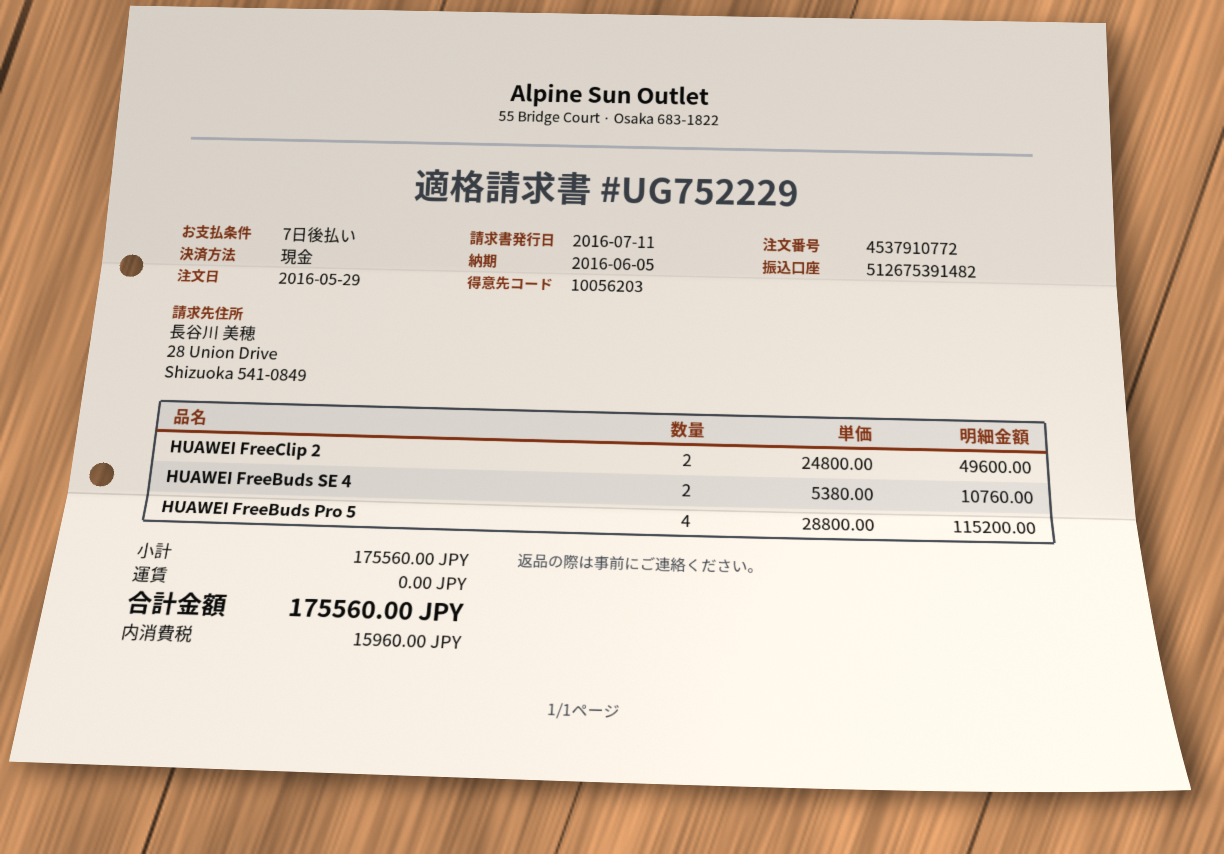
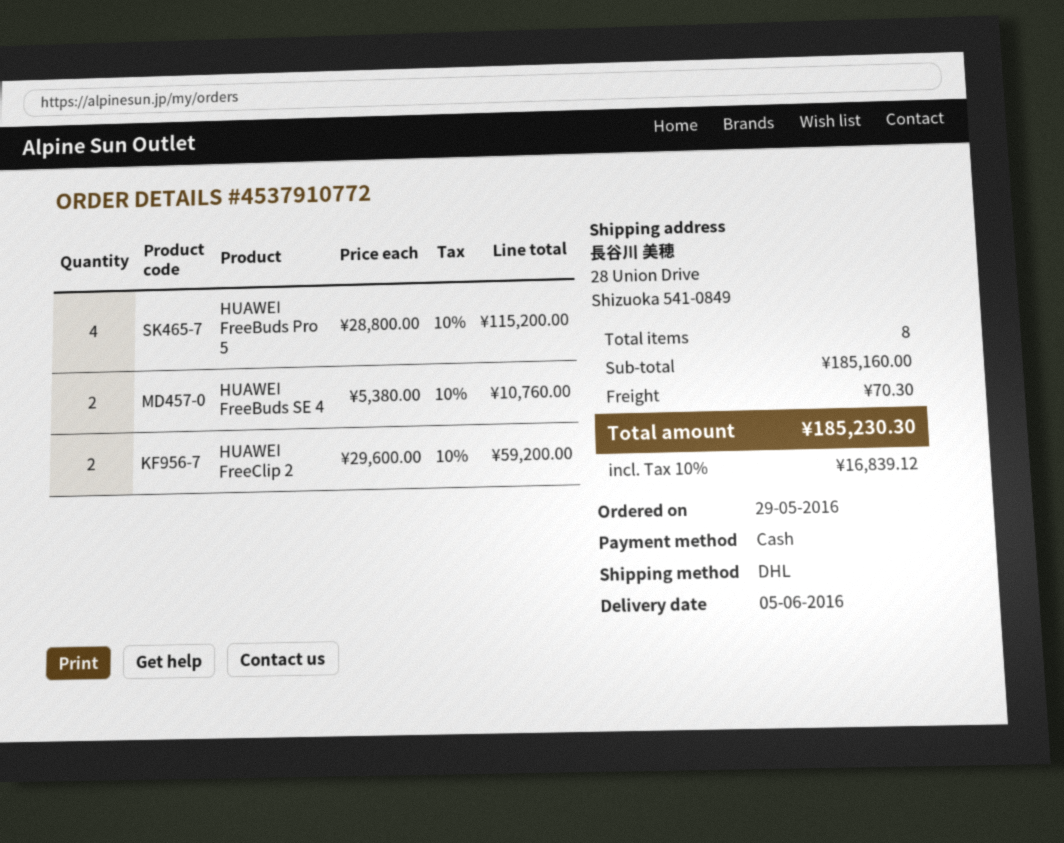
HUAWEI FreeClip 2: 2 x 24800.00 = 49600.00 -> 2 x 29600.00 = 59200.00
subtotal: 175560.00 -> 185160.00
shipping: 0.00 -> 70.30
tax: 15960.00 -> 16839.12
total: 175560.00 -> 185230.30

